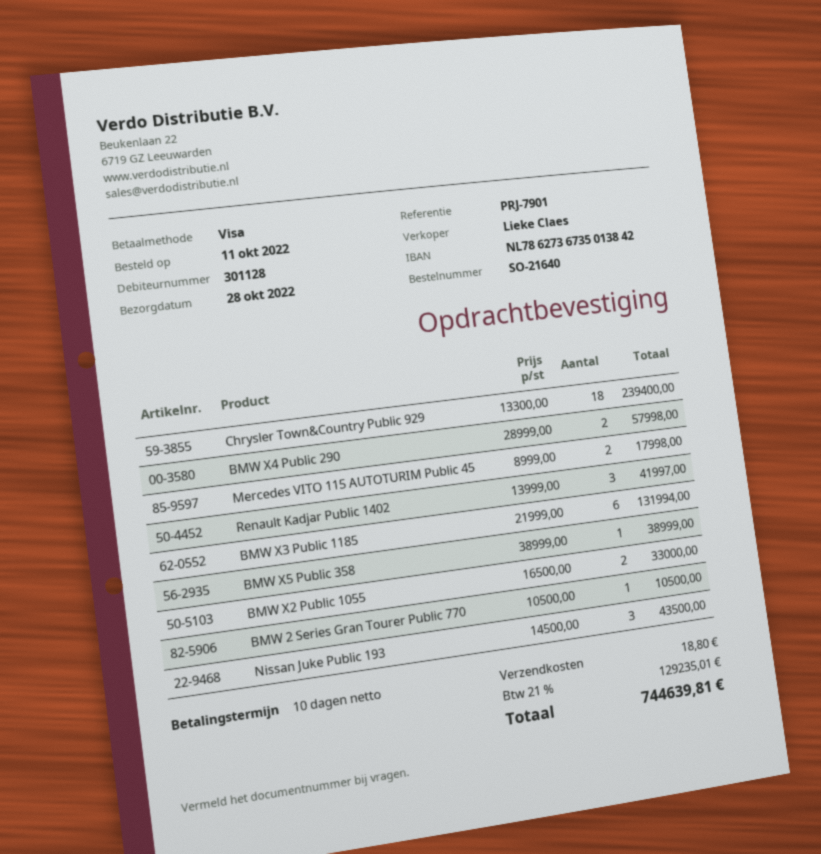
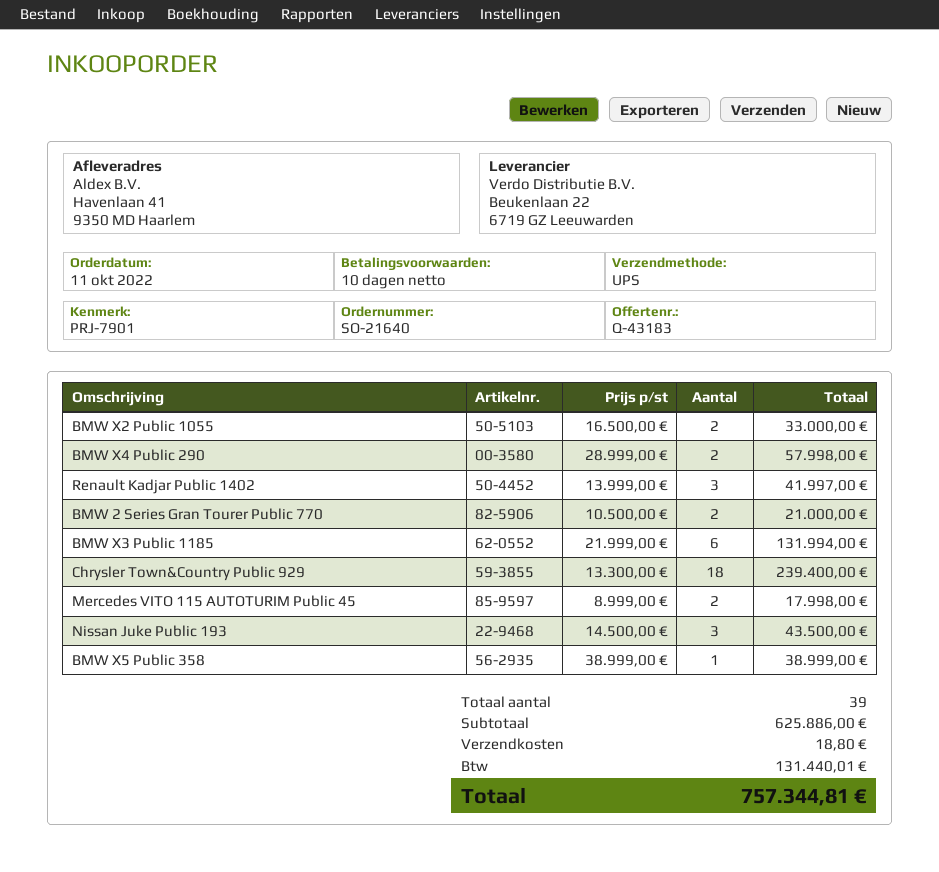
BMW 2 Series Gran Tourer Public 770: 1 x 10500.00 = 10500.00 -> 2 x 10500.00 = 21000.00
tax: 129235.01 -> 131440.01
total: 744639.81 -> 757344.81

